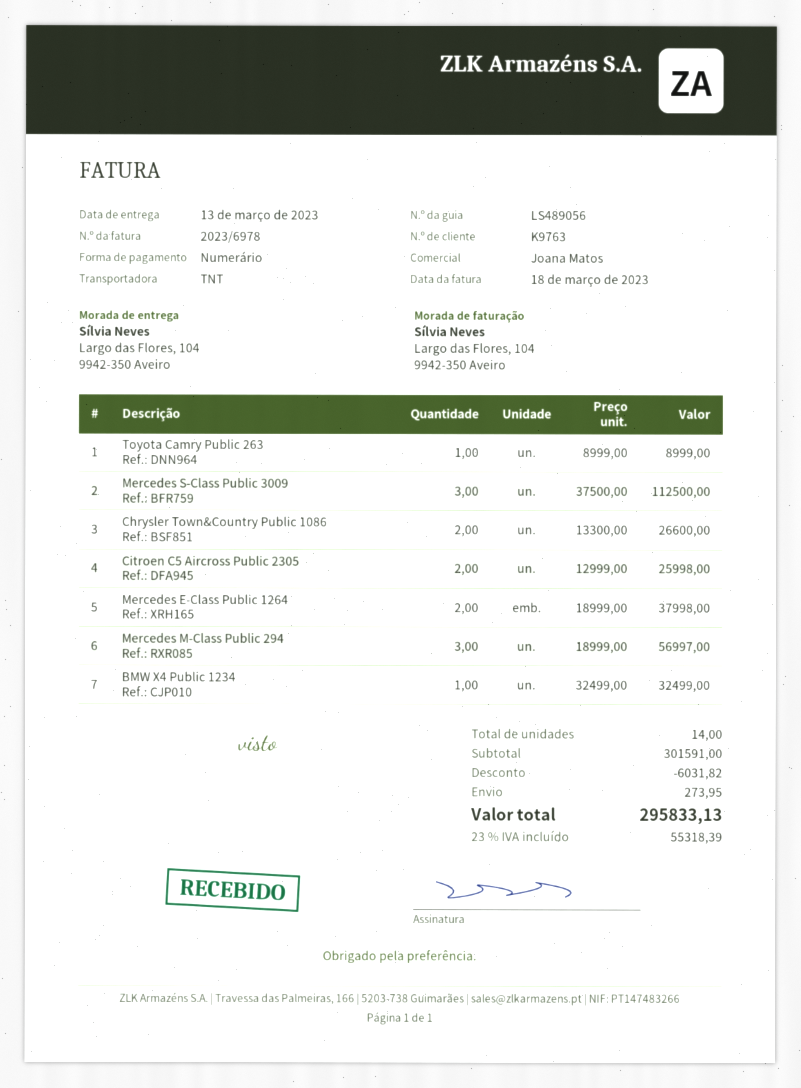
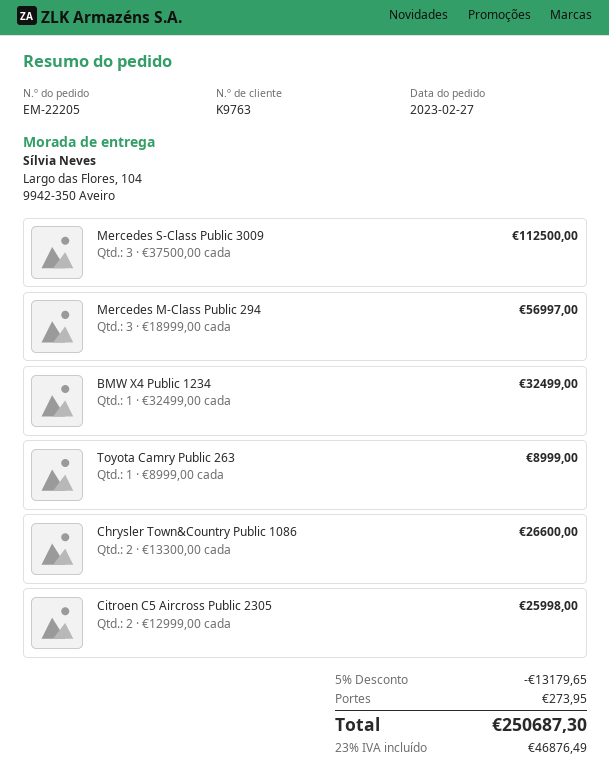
Mercedes E-Class Public 1264: 2 x 18999.00 = 37998.00 -> none
discount: 6031.82 -> 13179.65
tax: 23% = 55318.39 -> 23% = 46876.49
total: 295833.13 -> 250687.30

